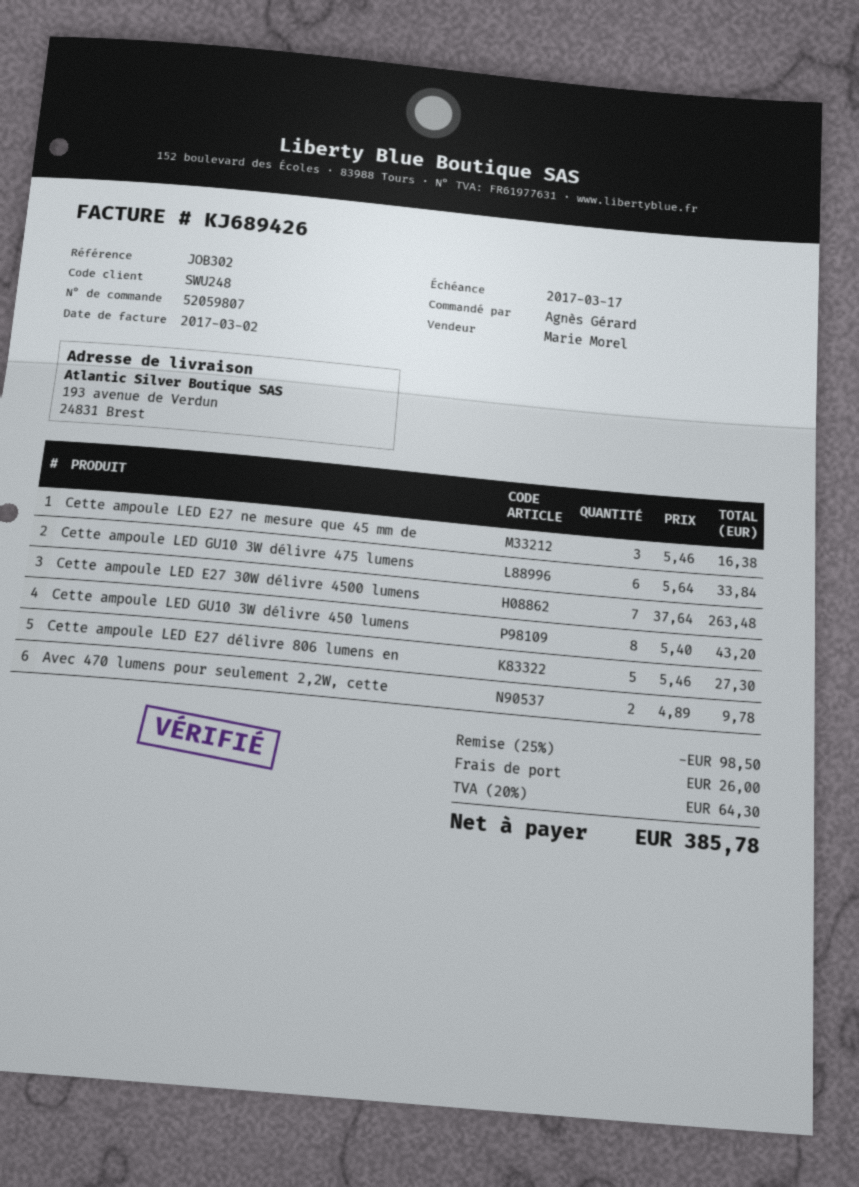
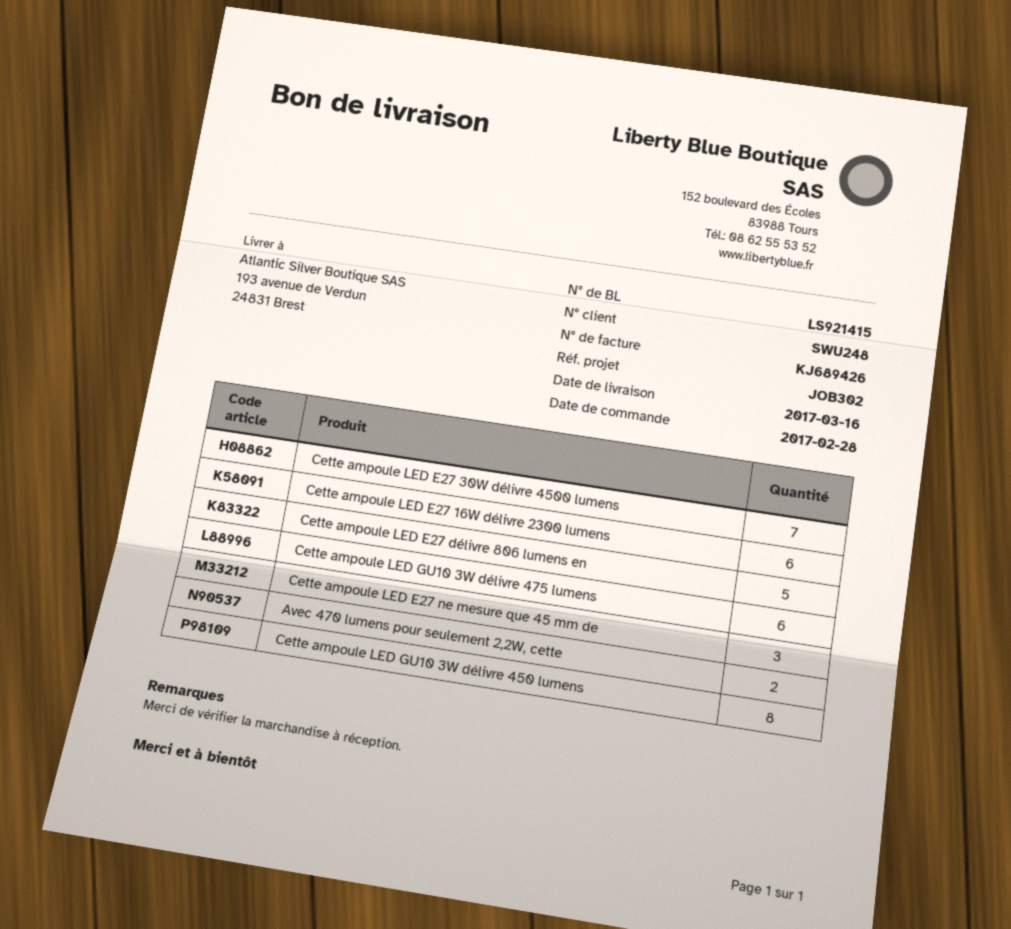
Cette ampoule LED E27 16W délivre 2300 lumens: none -> 6

